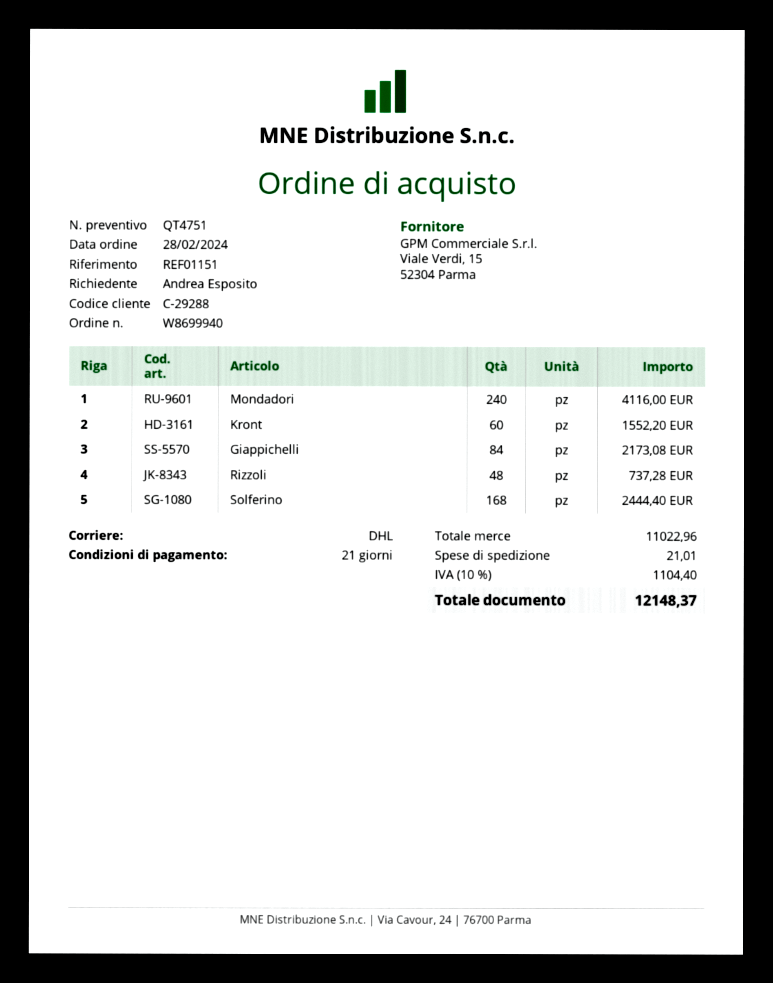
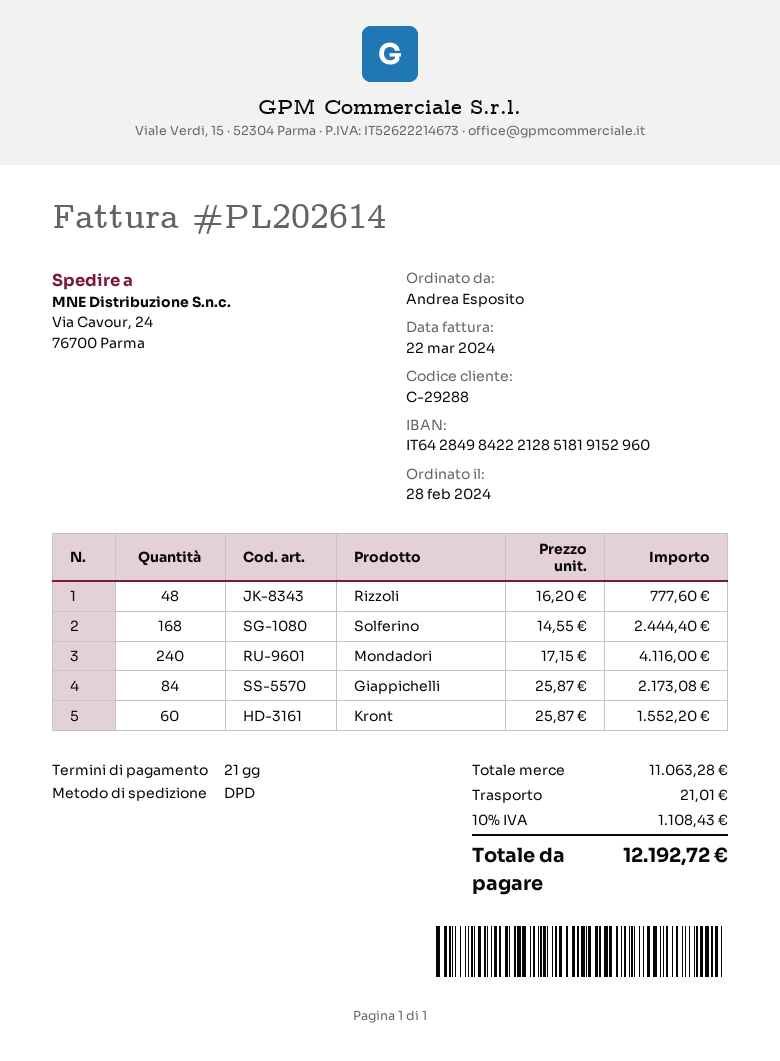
shipping method: DHL -> DPD
Rizzoli: 48 for 737.28 -> 48 for 777.60
subtotal: 11022.96 -> 11063.28
tax: 10% = 1104.40 -> 10% = 1108.43
total: 12148.37 -> 12192.72

